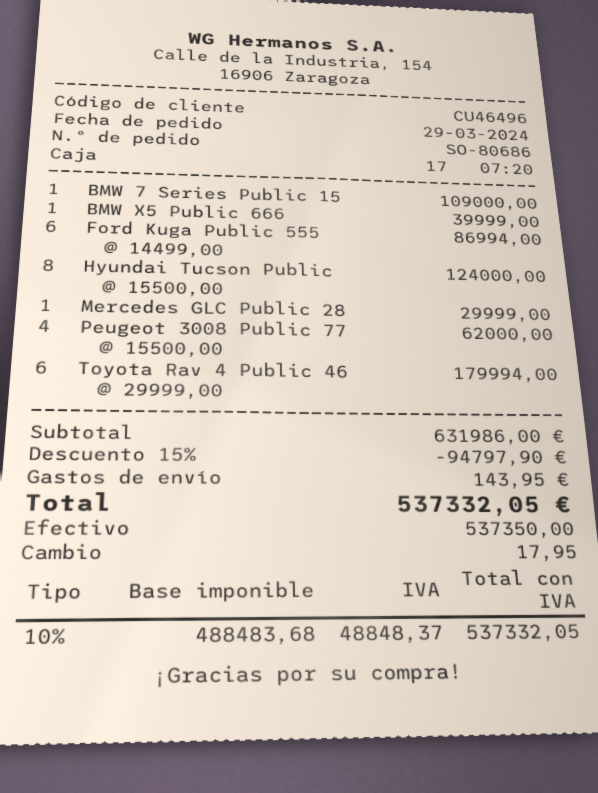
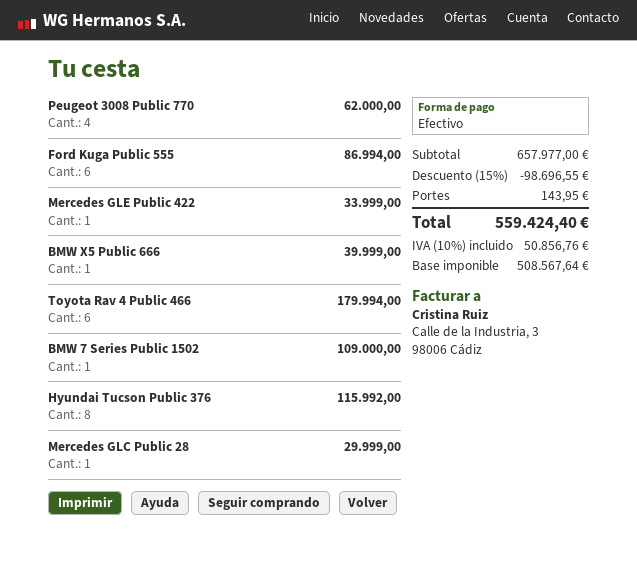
Hyundai Tucson Public: 8 for 124000.00 -> 8 for 115992.00
Mercedes GLE Public 422: none -> 1 for 33999.00
subtotal: 631986.00 -> 657977.00
discount: 15% = 94797.90 -> 15% = 98696.55
net: 488483.68 -> 508567.64
tax: 10% = 48848.37 -> 10% = 50856.76
total: 537332.05 -> 559424.40

